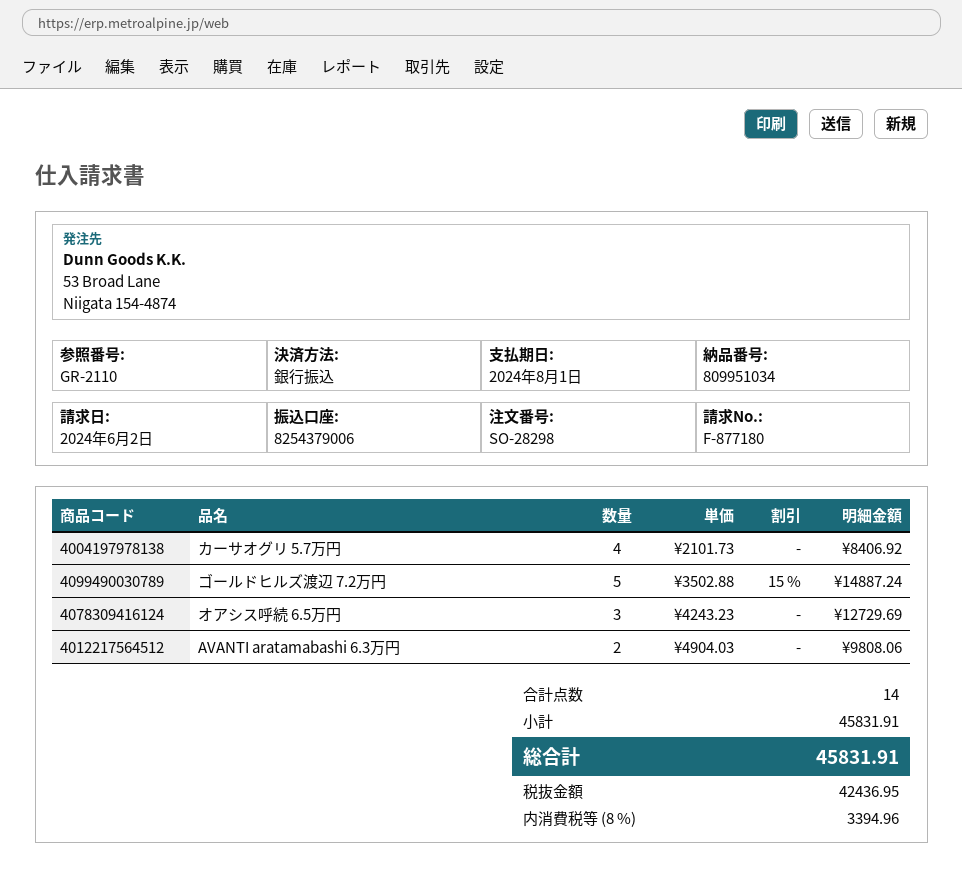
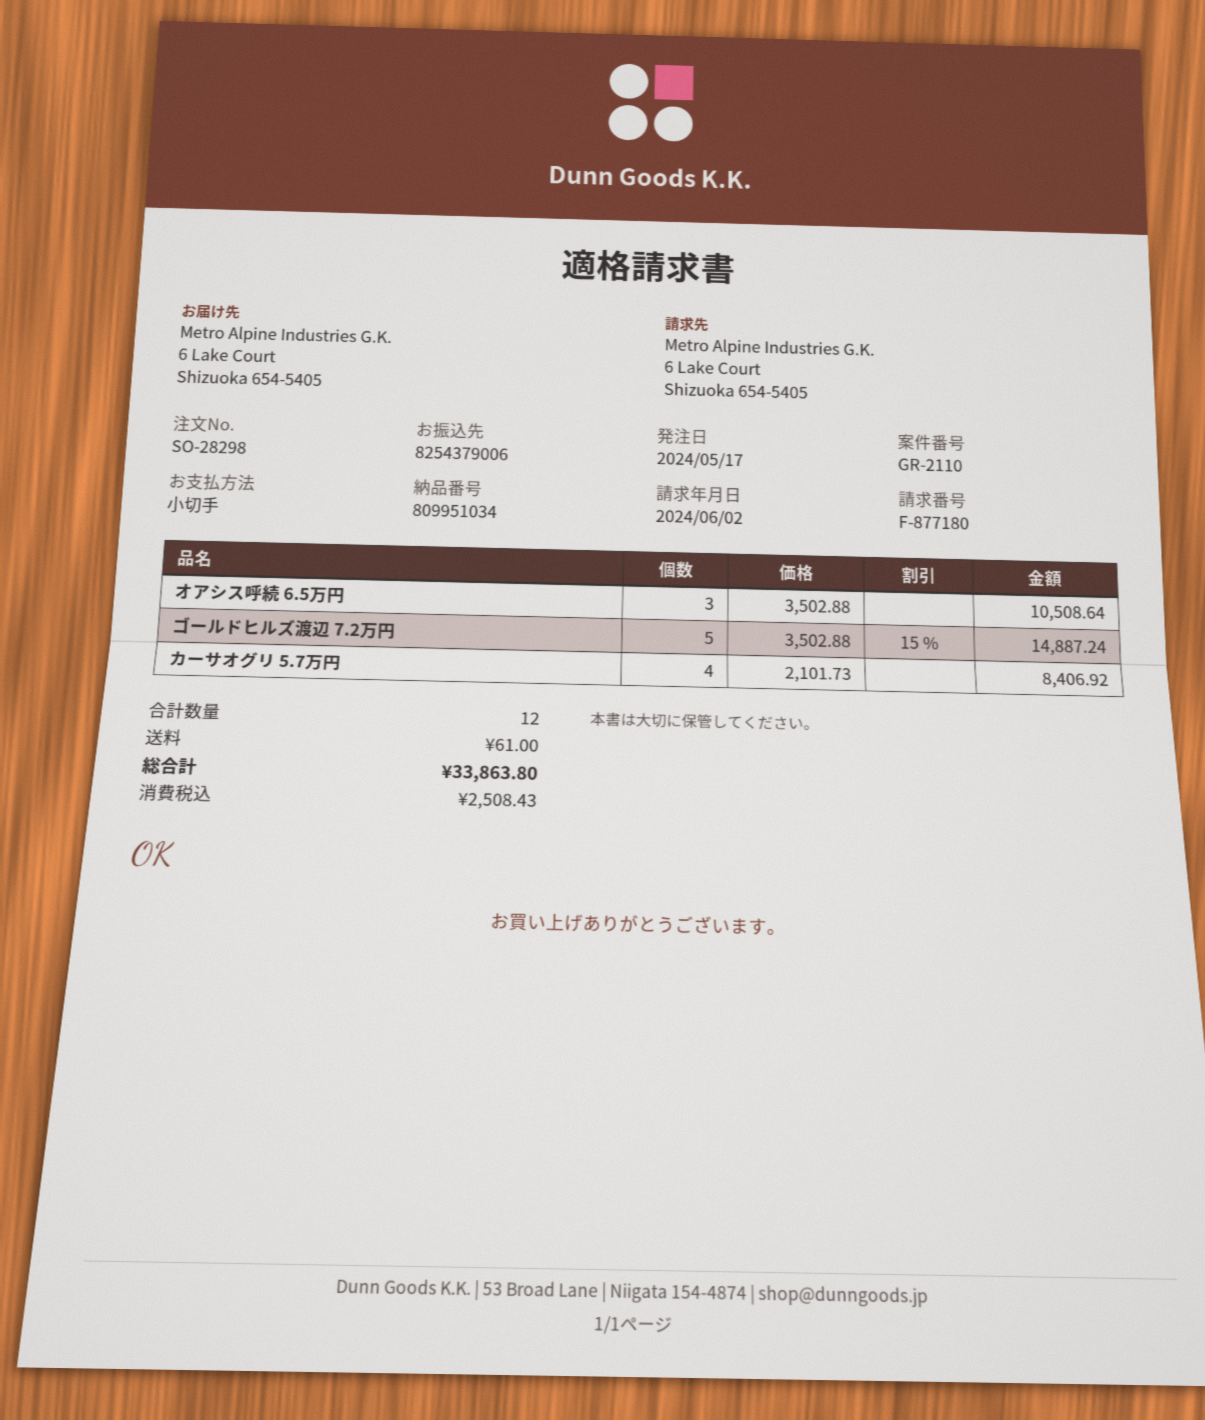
payment method: bank transfer -> cheque
オアシス呼続 6.5万円: 3 x 4243.23 = 12729.69 -> 3 x 3502.88 = 10508.64
AVANTI aratamabashi 6.3万円: 2 x 4904.03 = 9808.06 -> none
total quantity: 14 -> 12
shipping: none -> 61.00
tax: 3394.96 -> 2508.43
total: 45831.91 -> 33863.80

